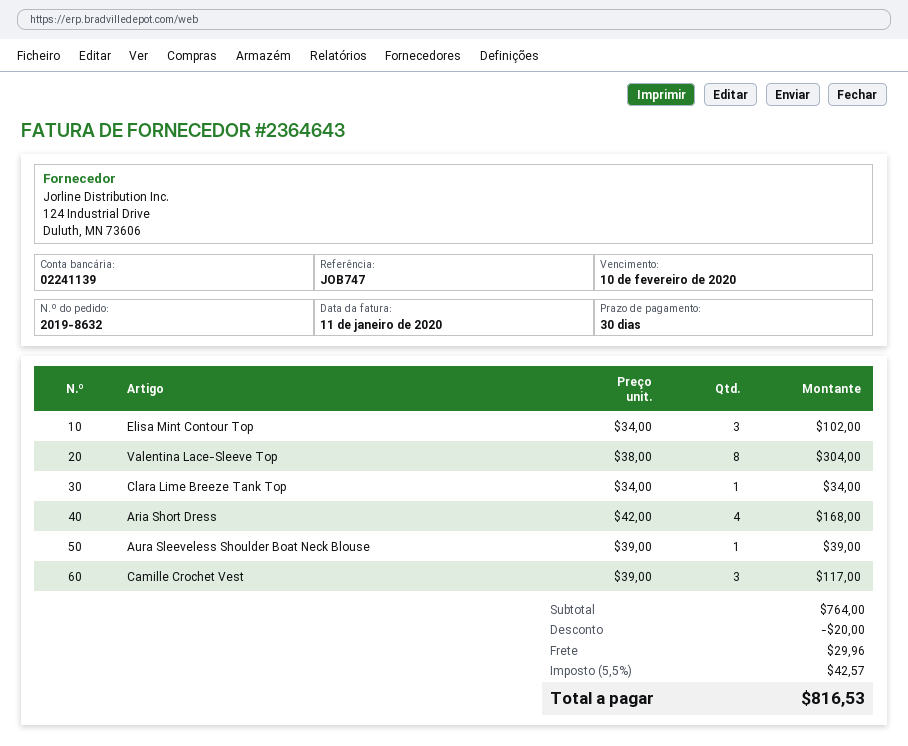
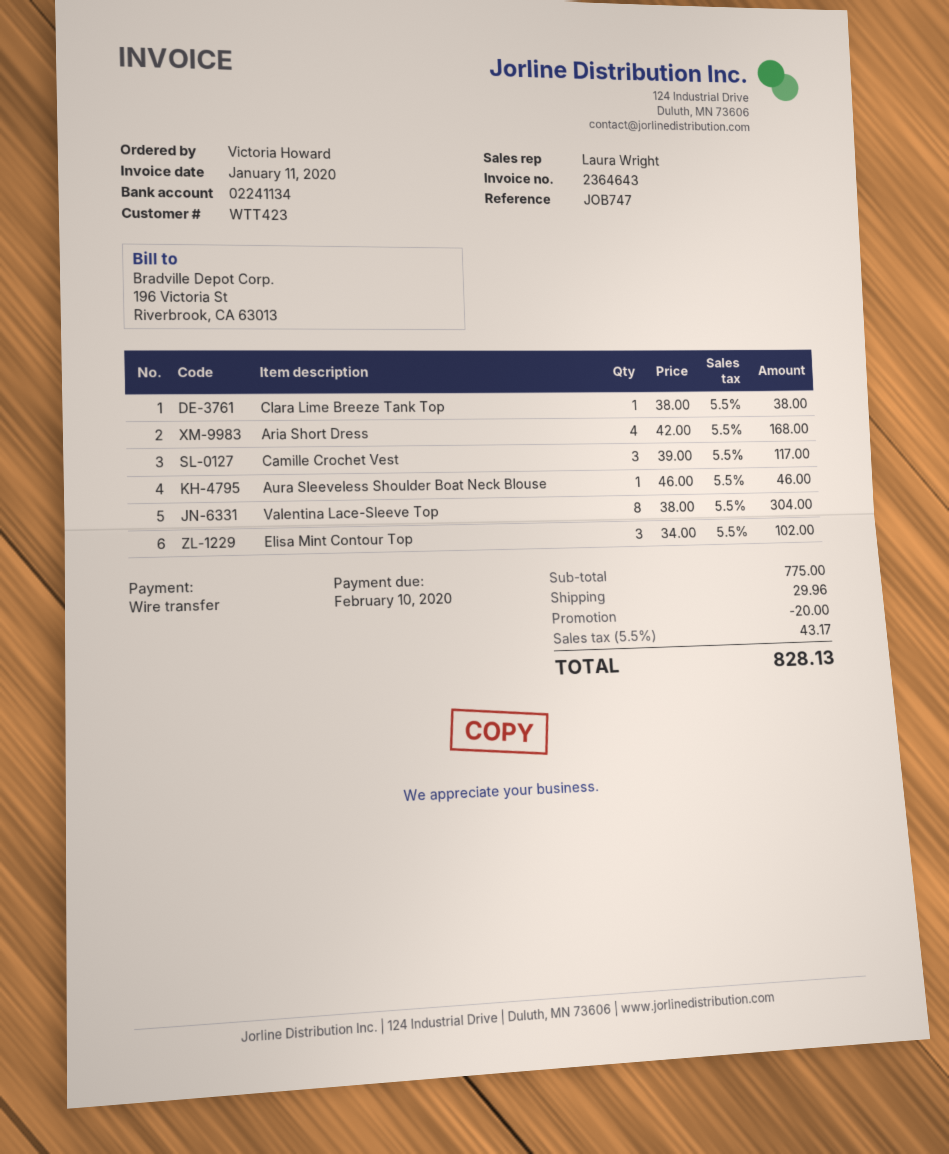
bank account: 02241139 -> 02241134
Clara Lime Breeze Tank Top: 1 x 34.00 = 34.00 -> 1 x 38.00 = 38.00
Aura Sleeveless Shoulder Boat Neck Blouse: 1 x 39.00 = 39.00 -> 1 x 46.00 = 46.00
subtotal: 764.00 -> 775.00
tax: 5.5% = 42.57 -> 5.5% = 43.17
total: 816.53 -> 828.13

